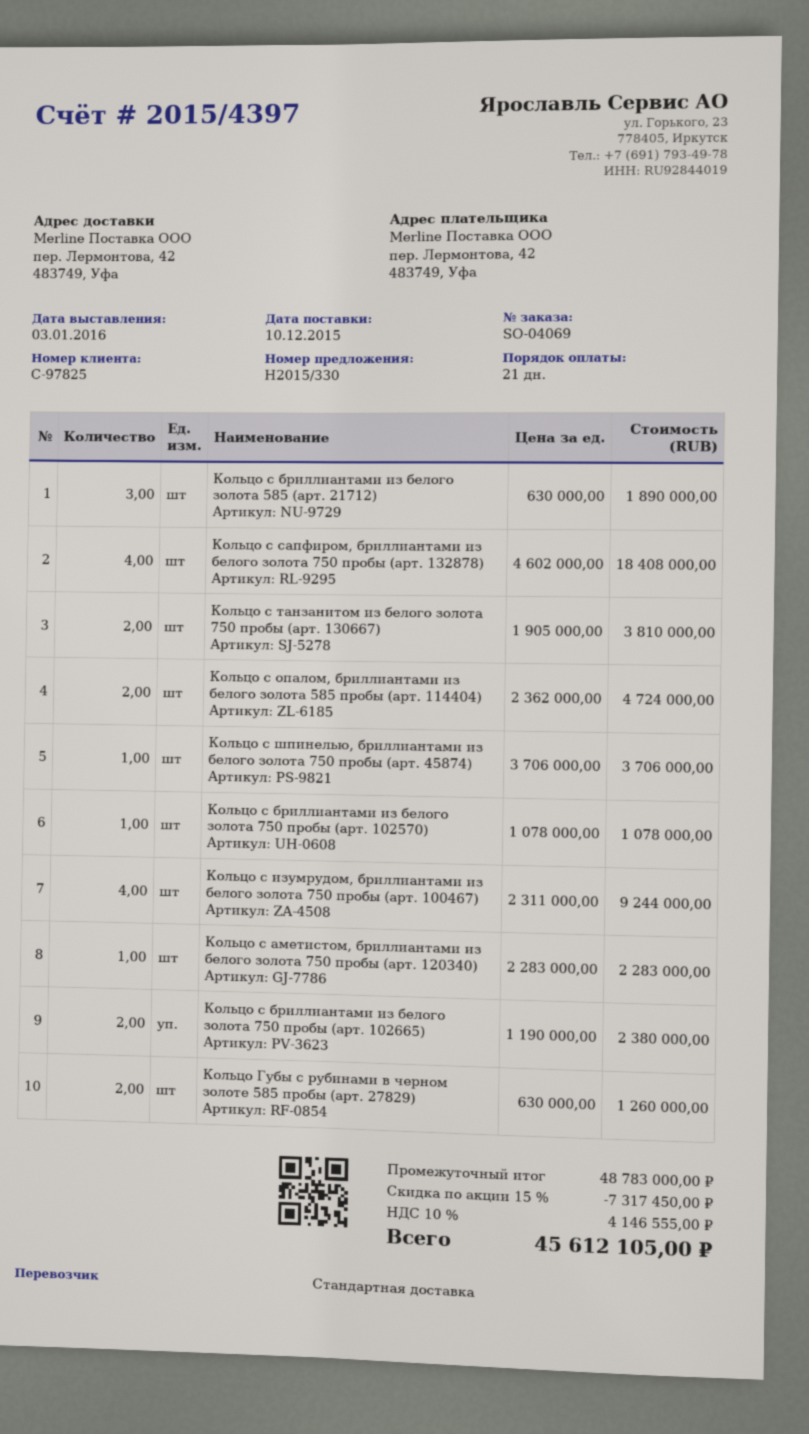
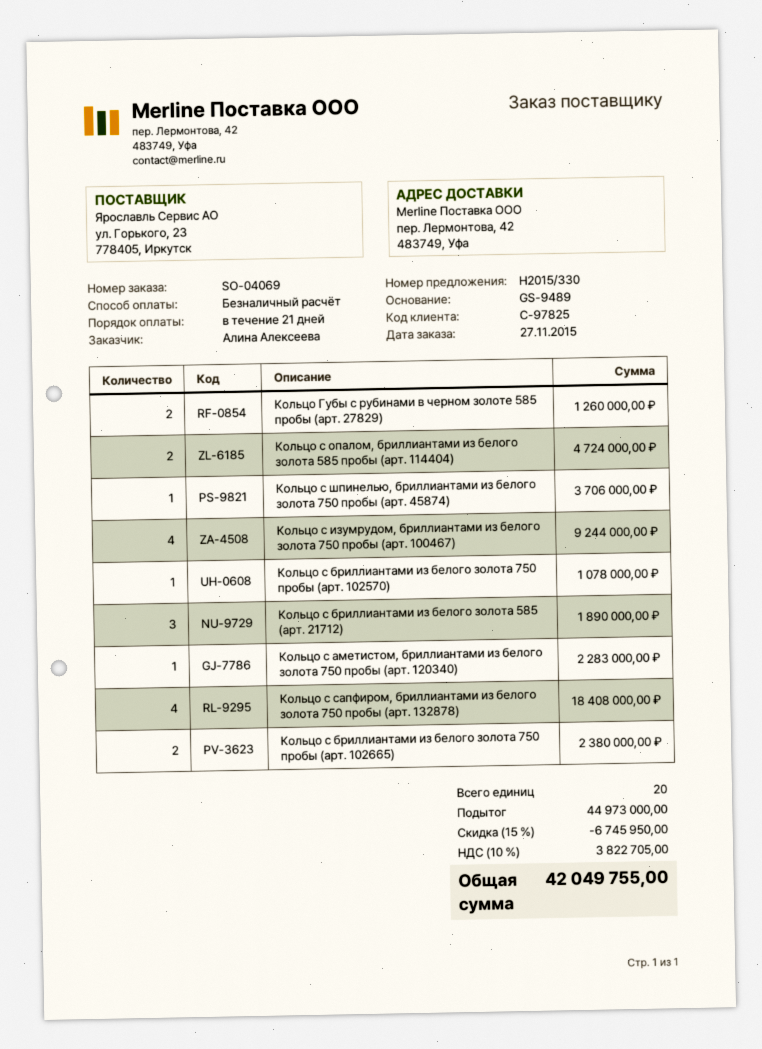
Кольцо с танзанитом из белого золота 750 пробы (арт. 130667): 2 for 3810000.00 -> none
subtotal: 48783000.00 -> 44973000.00
discount: 15% = 7317450.00 -> 15% = 6745950.00
tax: 10% = 4146555.00 -> 10% = 3822705.00
total: 45612105.00 -> 42049755.00

